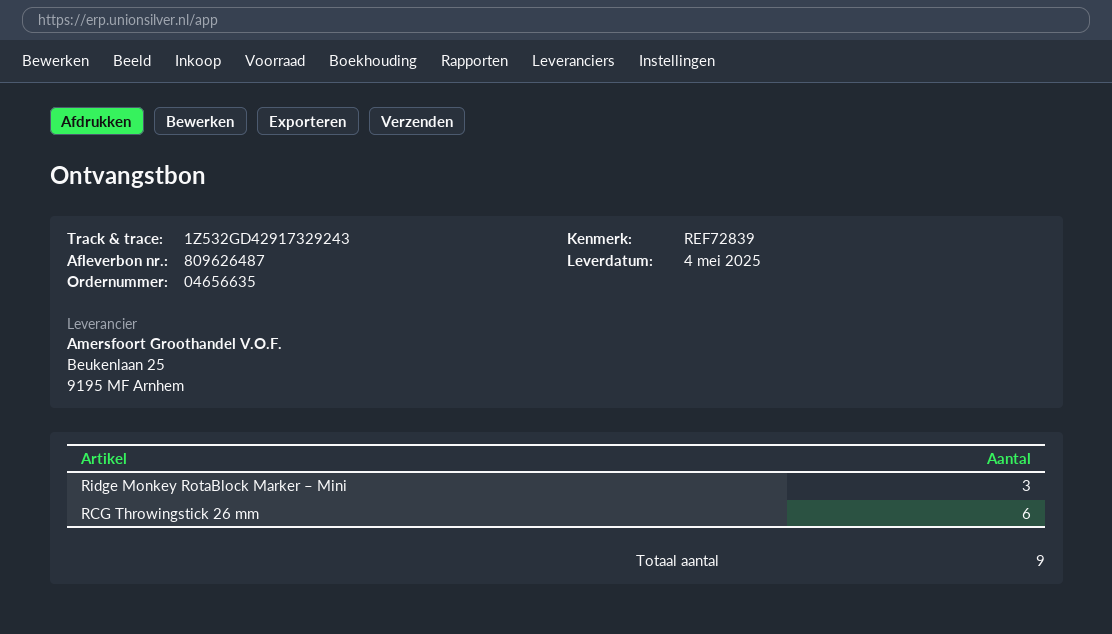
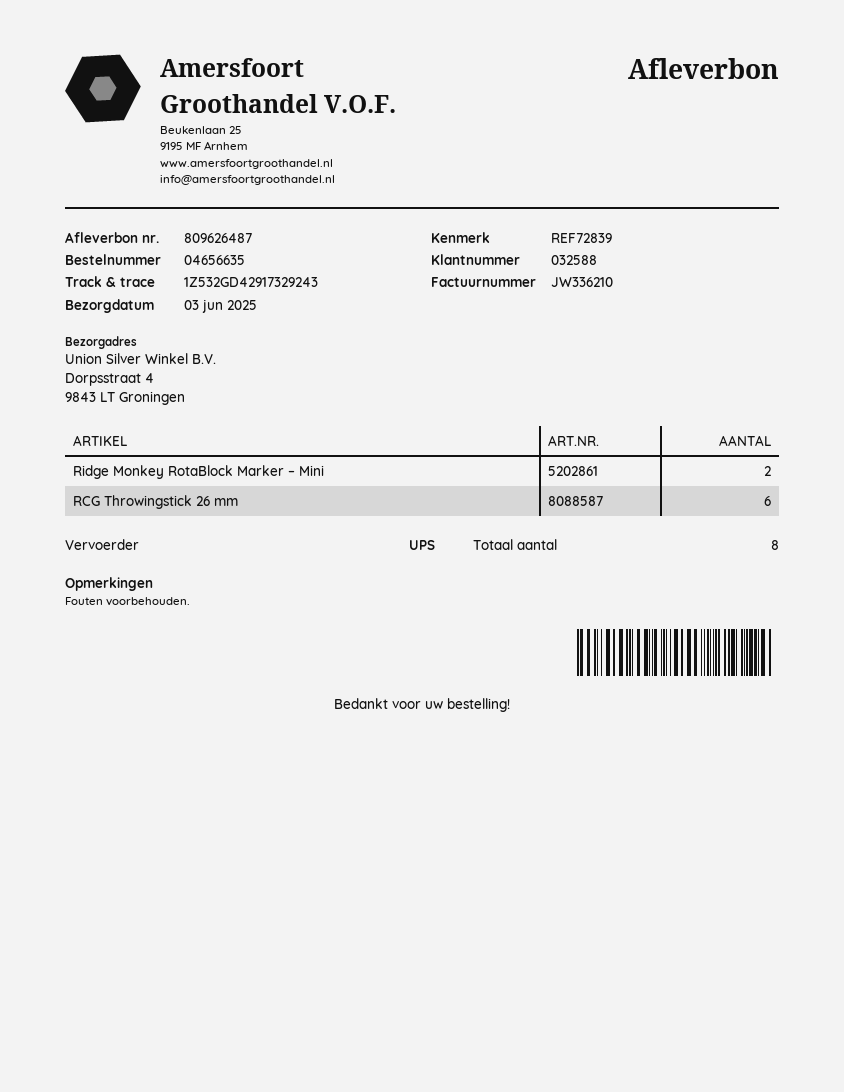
delivery date: 2025-05-04 -> 2025-06-03
Ridge Monkey RotaBlock Marker – Mini: 3 -> 2
total quantity: 9 -> 8

